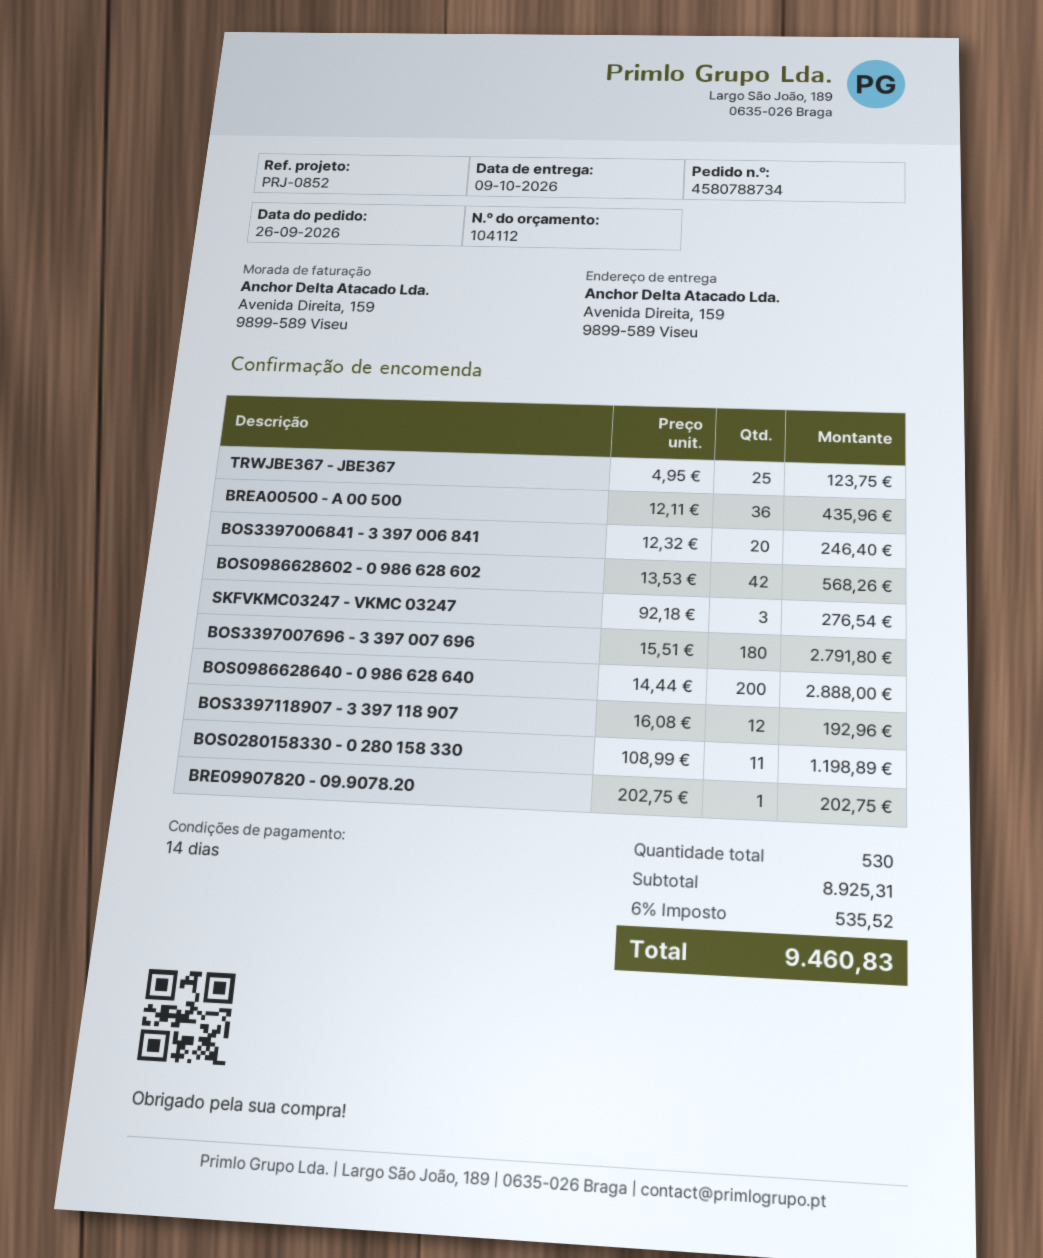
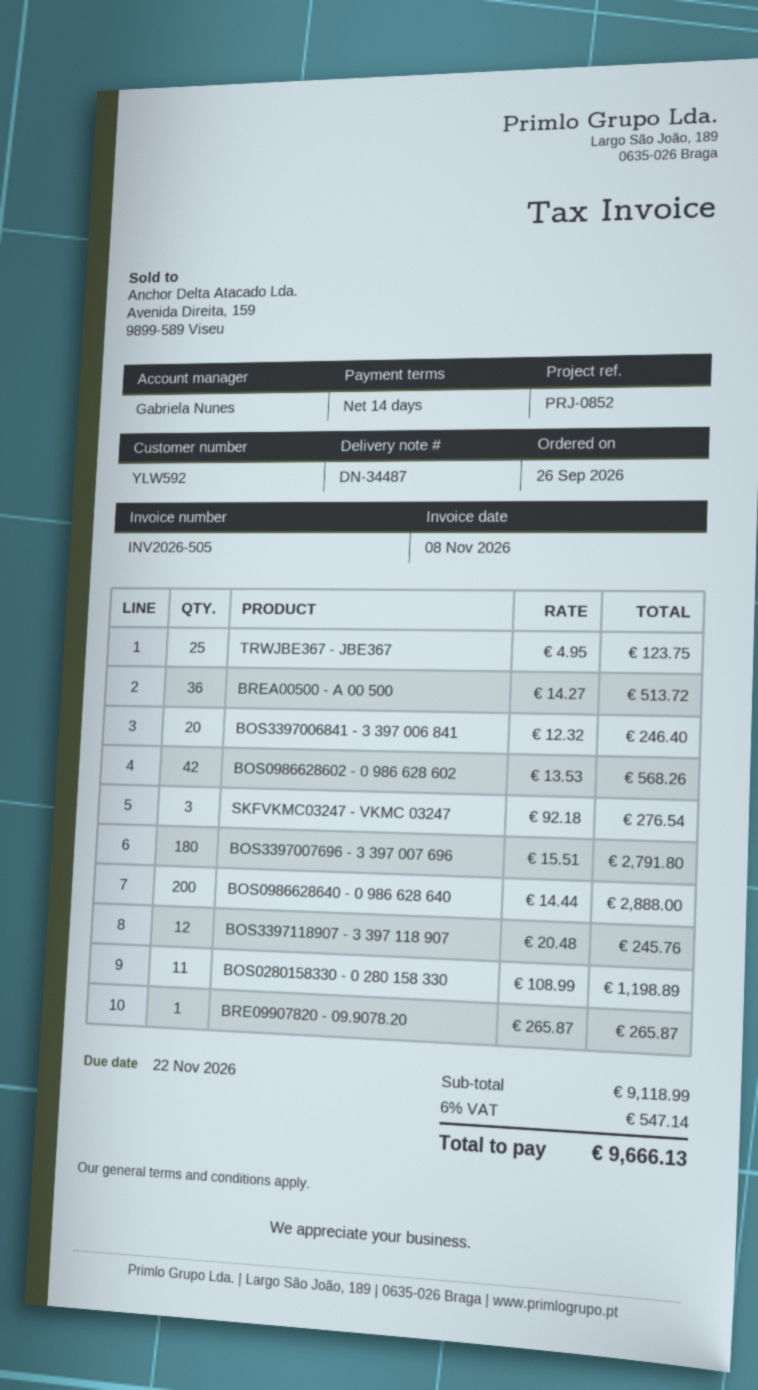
BREA00500 - A 00 500: 36 x 12.11 = 435.96 -> 36 x 14.27 = 513.72
BOS3397118907 - 3 397 118 907: 12 x 16.08 = 192.96 -> 12 x 20.48 = 245.76
BRE09907820 - 09.9078.20: 1 x 202.75 = 202.75 -> 1 x 265.87 = 265.87
subtotal: 8925.31 -> 9118.99
tax: 6% = 535.52 -> 6% = 547.14
total: 9460.83 -> 9666.13

